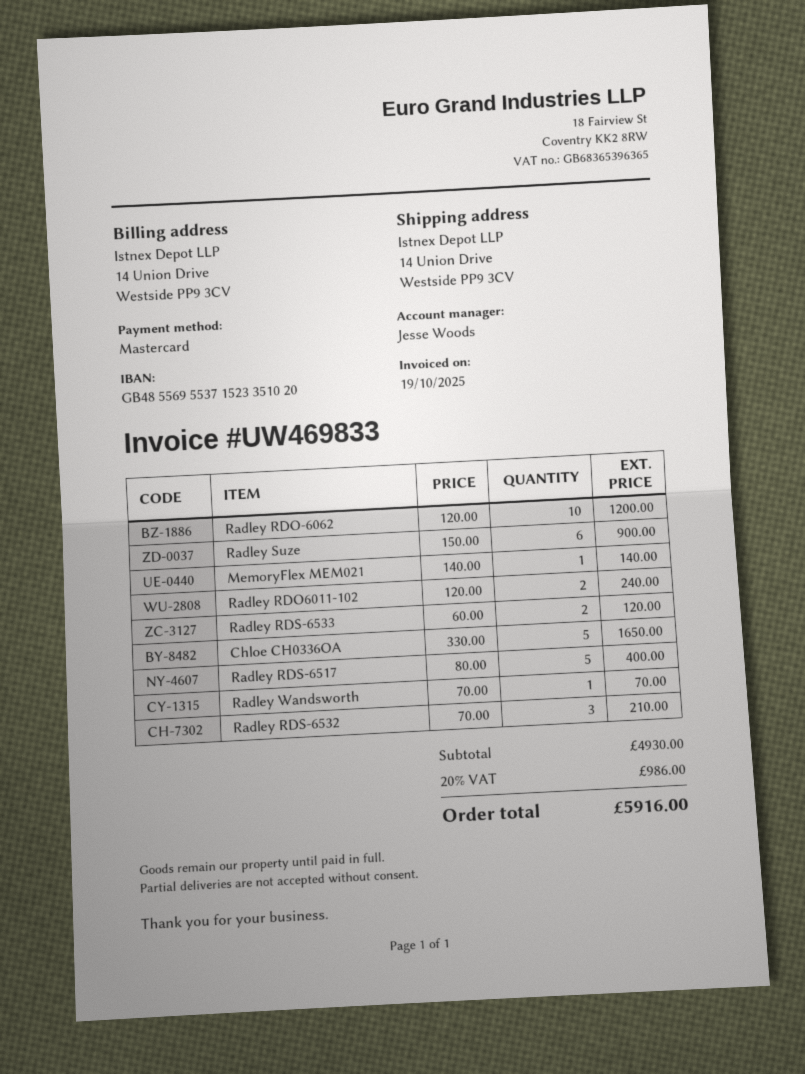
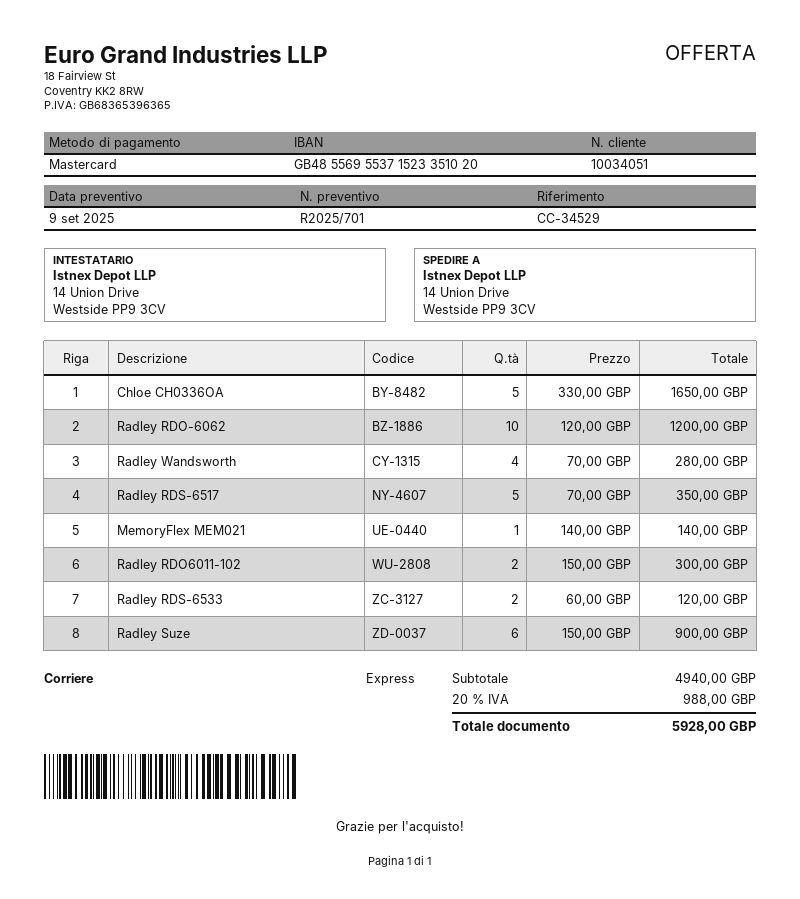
Radley RDO6011-102: 2 x 120.00 = 240.00 -> 2 x 150.00 = 300.00
Radley RDS-6517: 5 x 80.00 = 400.00 -> 5 x 70.00 = 350.00
Radley Wandsworth: 1 x 70.00 = 70.00 -> 4 x 70.00 = 280.00
Radley RDS-6532: 3 x 70.00 = 210.00 -> none
subtotal: 4930.00 -> 4940.00
tax: 20% = 986.00 -> 20% = 988.00
total: 5916.00 -> 5928.00

